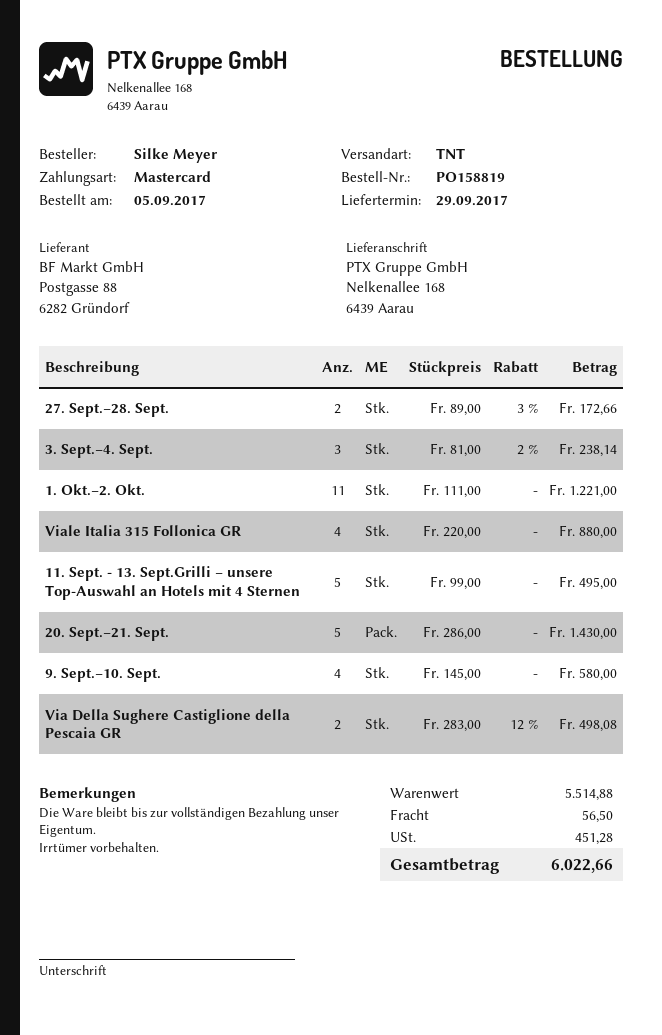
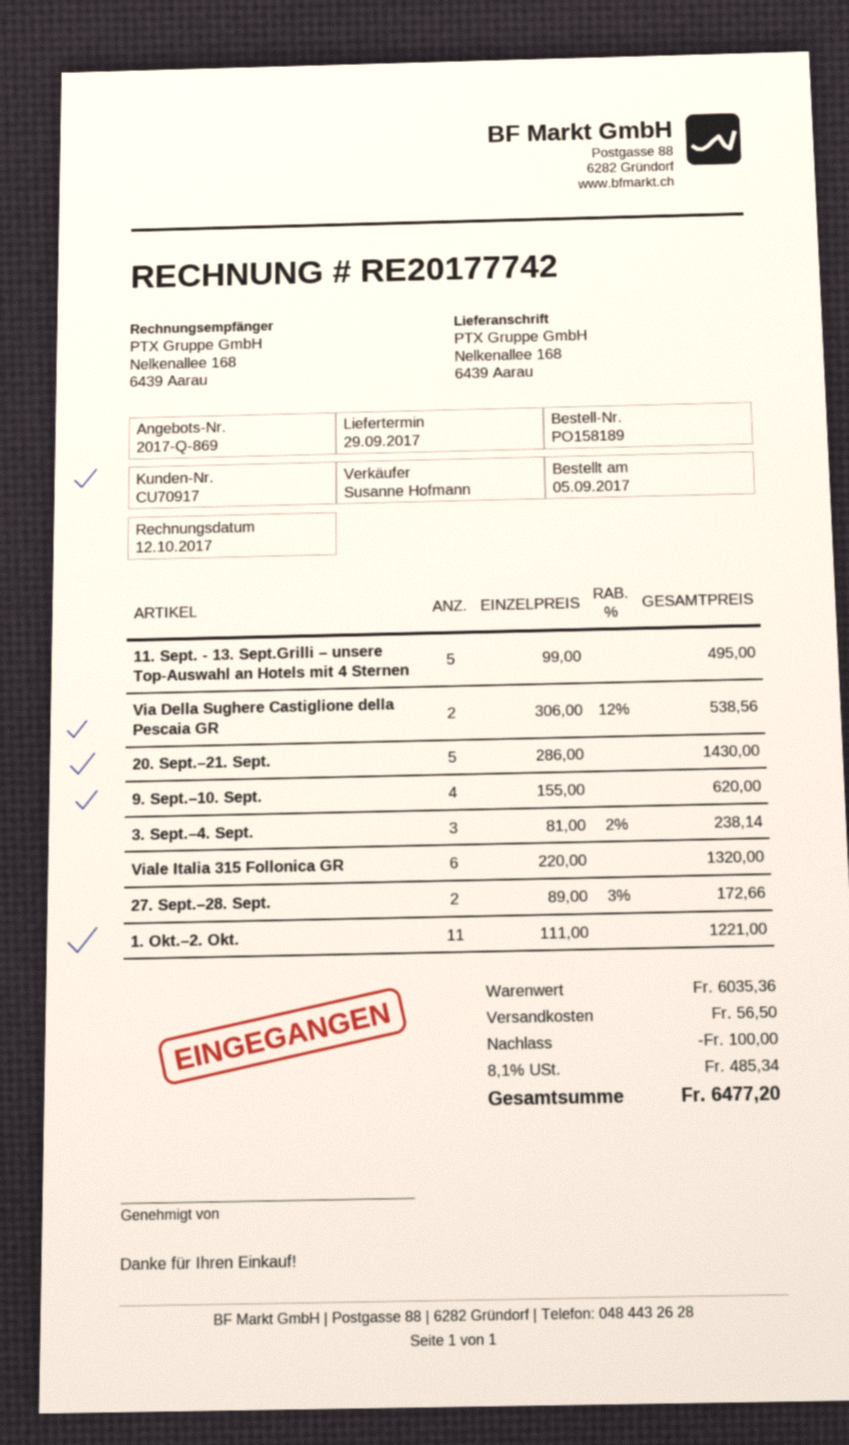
order number: PO158819 -> PO158189
Viale Italia 315 Follonica GR: 4 x 220.00 = 880.00 -> 6 x 220.00 = 1320.00
9. Sept.–10. Sept.: 4 x 145.00 = 580.00 -> 4 x 155.00 = 620.00
Via Della Sughere Castiglione della Pescaia GR: 2 x 283.00 - 12% = 498.08 -> 2 x 306.00 - 12% = 538.56
subtotal: 5514.88 -> 6035.36
discount: none -> 100.00
tax: 451.28 -> 485.34
total: 6022.66 -> 6477.20

